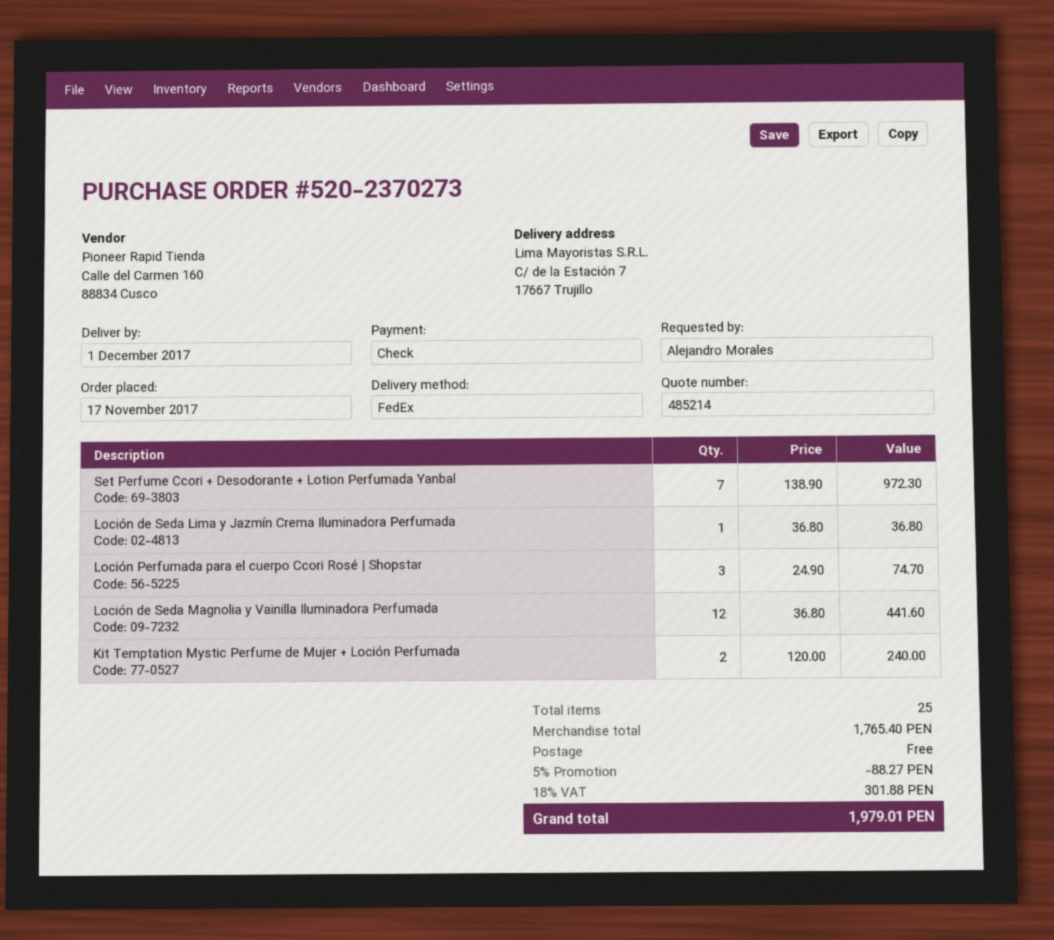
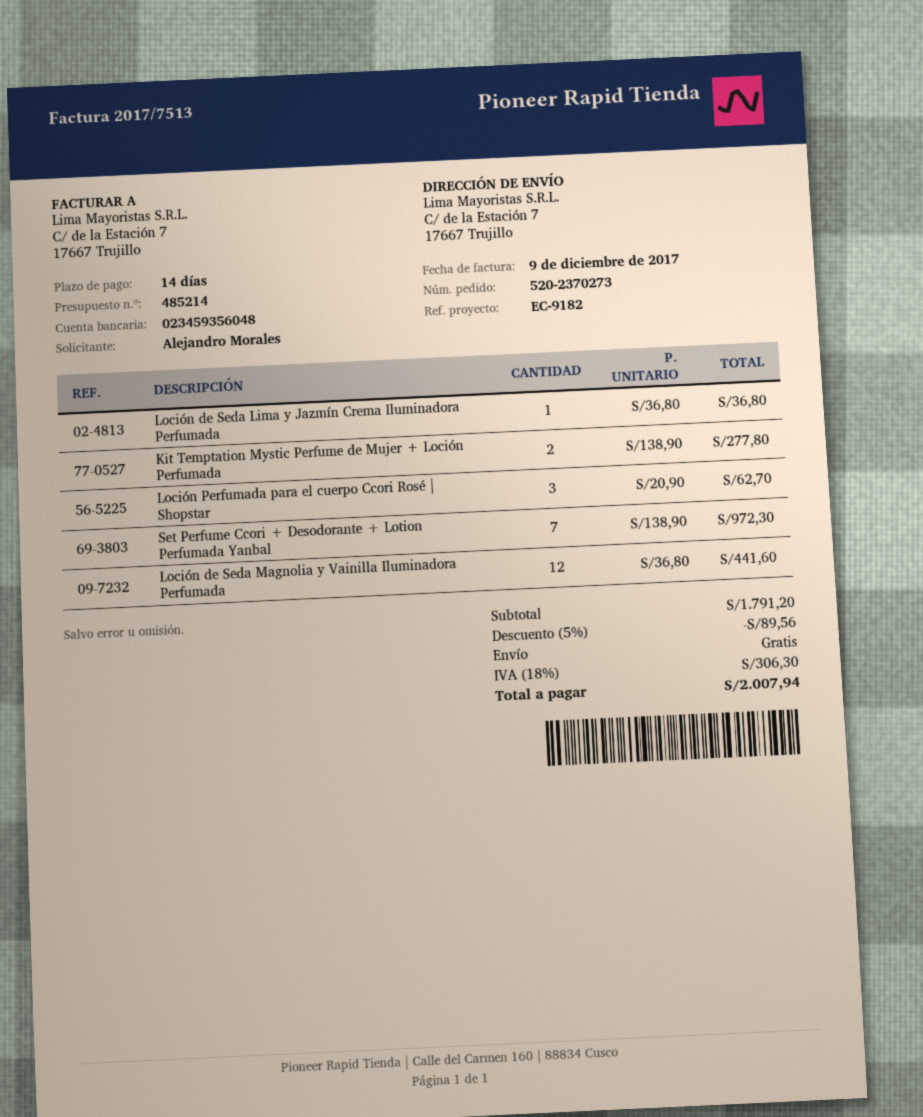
Loción Perfumada para el cuerpo Ccori Rosé | Shopstar: 3 x 24.90 = 74.70 -> 3 x 20.90 = 62.70
Kit Temptation Mystic Perfume de Mujer + Loción Perfumada: 2 x 120.00 = 240.00 -> 2 x 138.90 = 277.80
subtotal: 1765.40 -> 1791.20
discount: 5% = 88.27 -> 5% = 89.56
tax: 18% = 301.88 -> 18% = 306.30
total: 1979.01 -> 2007.94

